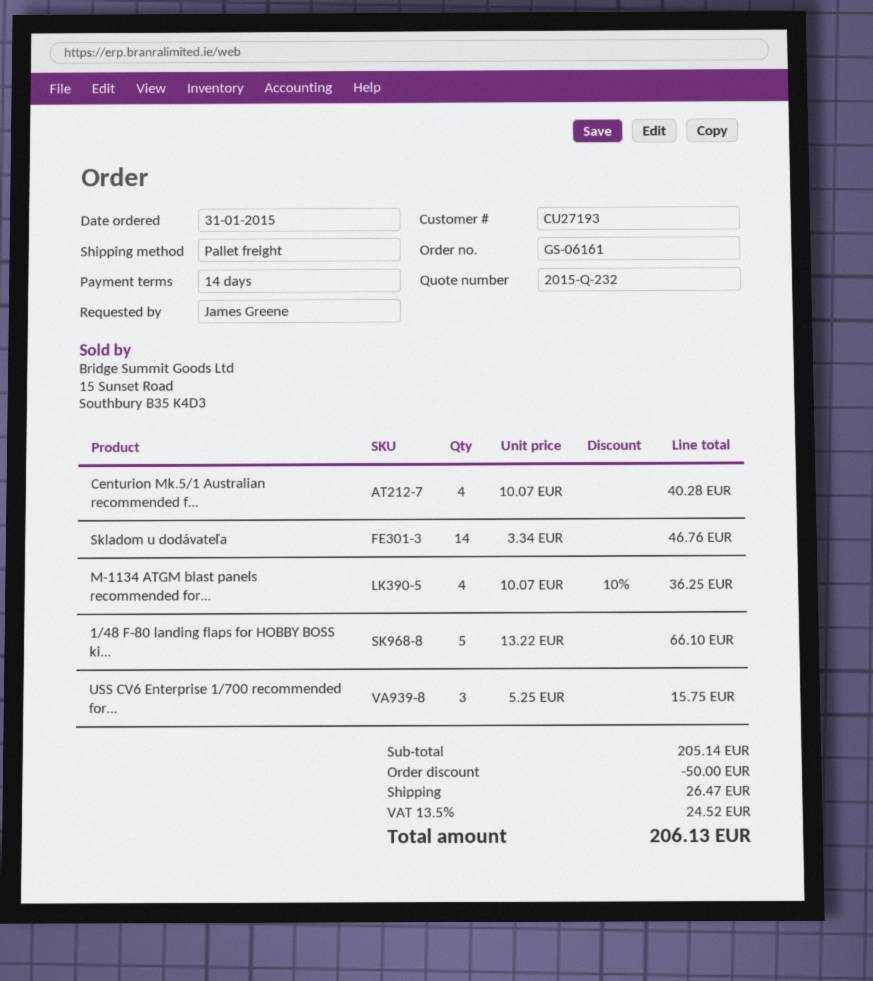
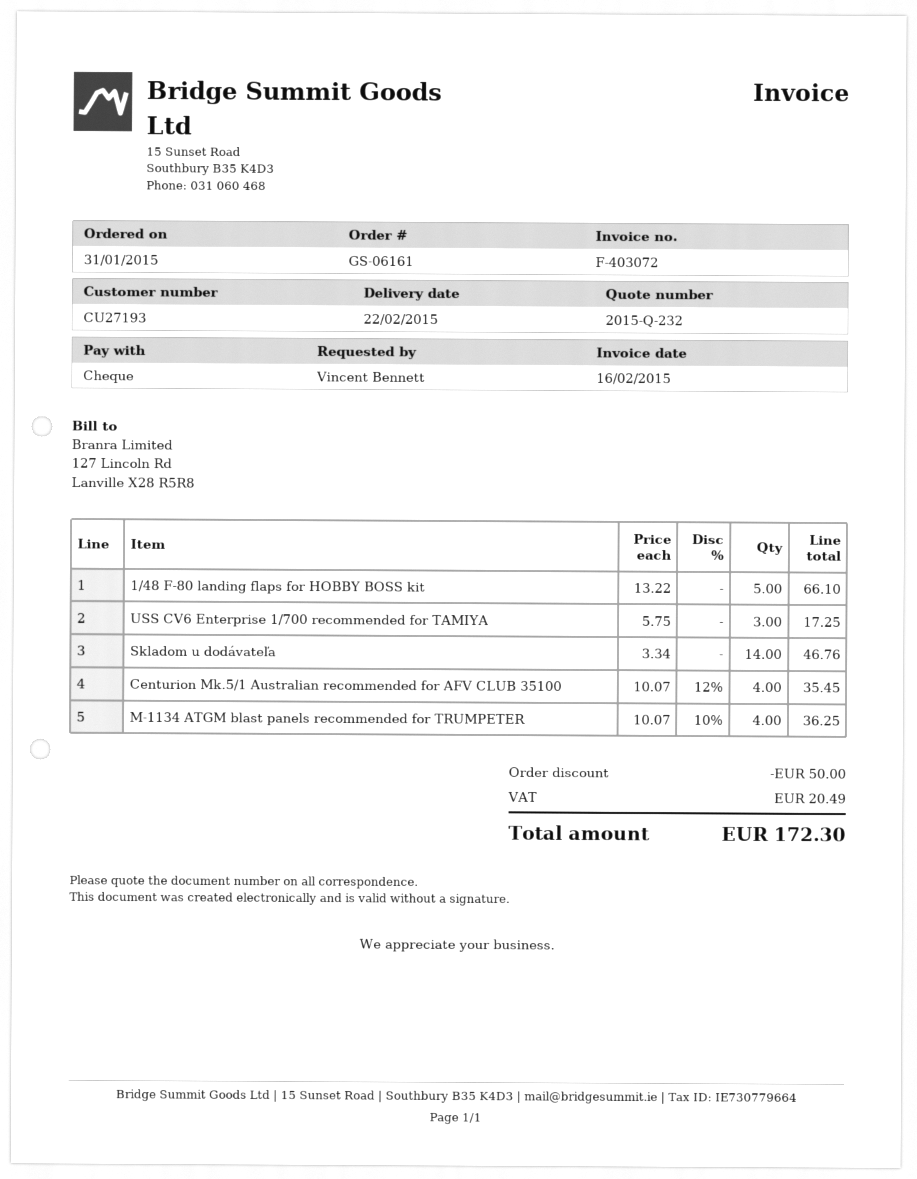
ordered by: James Greene -> Vincent Bennett
Centurion Mk.5/1 Australian recommended f...: 4 x 10.07 = 40.28 -> 4 x 10.07 - 12% = 35.45
USS CV6 Enterprise 1/700 recommended for...: 3 x 5.25 = 15.75 -> 3 x 5.75 = 17.25
shipping: 26.47 -> none
tax: 24.52 -> 20.49
total: 206.13 -> 172.30

